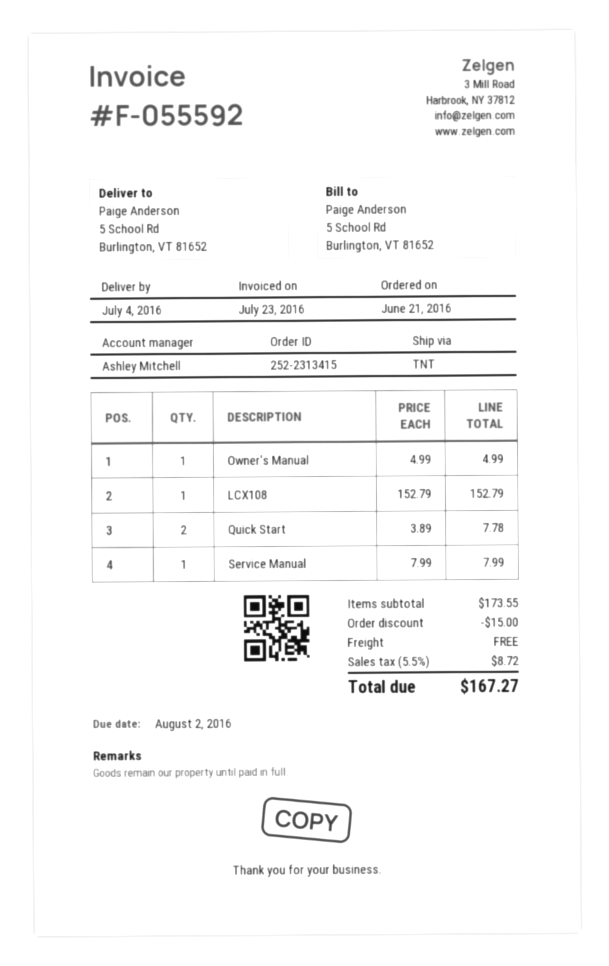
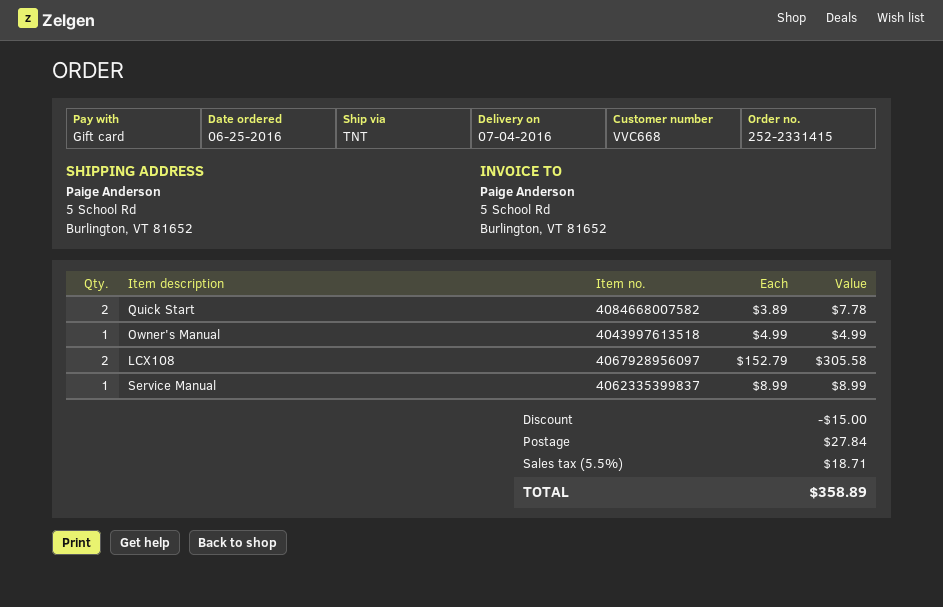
order number: 252-2313415 -> 252-2331415
order date: 2016-06-21 -> 2016-06-25
LCX108: 1 x 152.79 = 152.79 -> 2 x 152.79 = 305.58
Service Manual: 1 x 7.99 = 7.99 -> 1 x 8.99 = 8.99
shipping: 0.00 -> 27.84
tax: 5.5% = 8.72 -> 5.5% = 18.71
total: 167.27 -> 358.89

